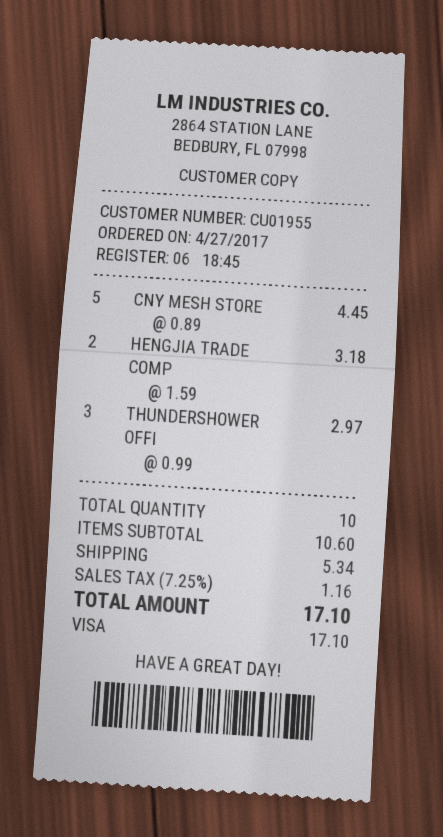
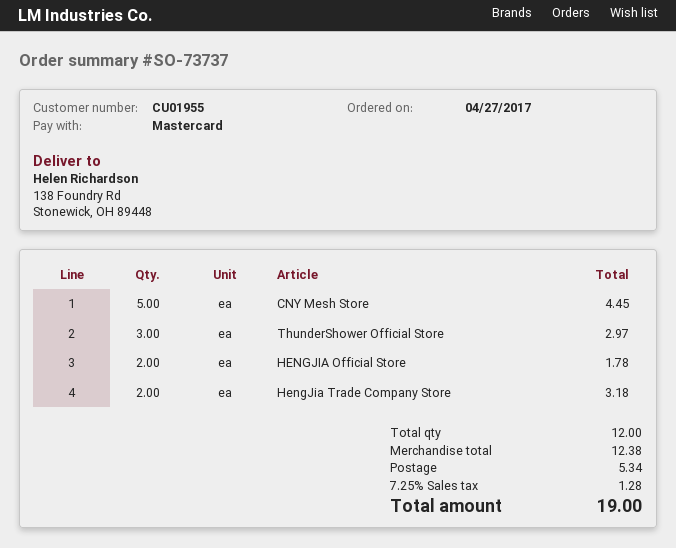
payment method: Visa -> Mastercard
HENGJIA Official Store: none -> 2 for 1.78
total quantity: 10 -> 12
subtotal: 10.60 -> 12.38
tax: 7.25% = 1.16 -> 7.25% = 1.28
total: 17.10 -> 19.00

